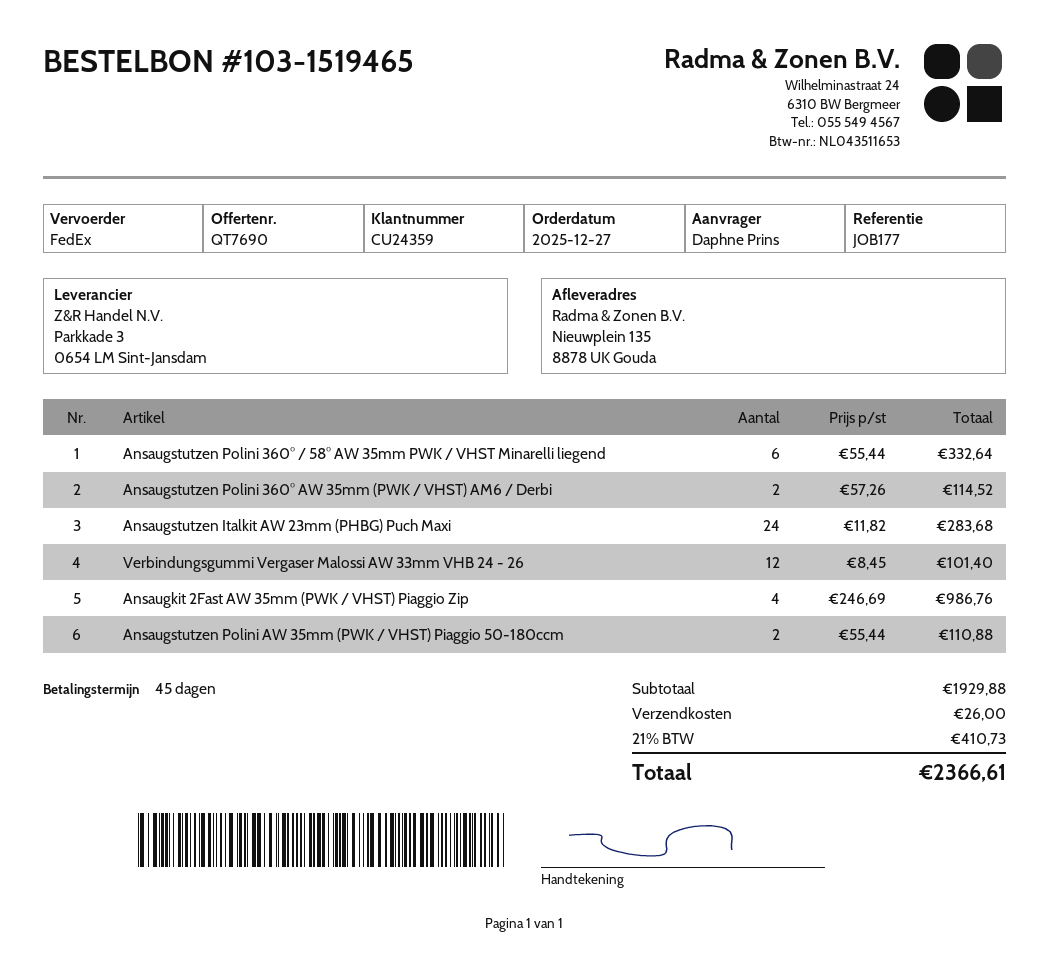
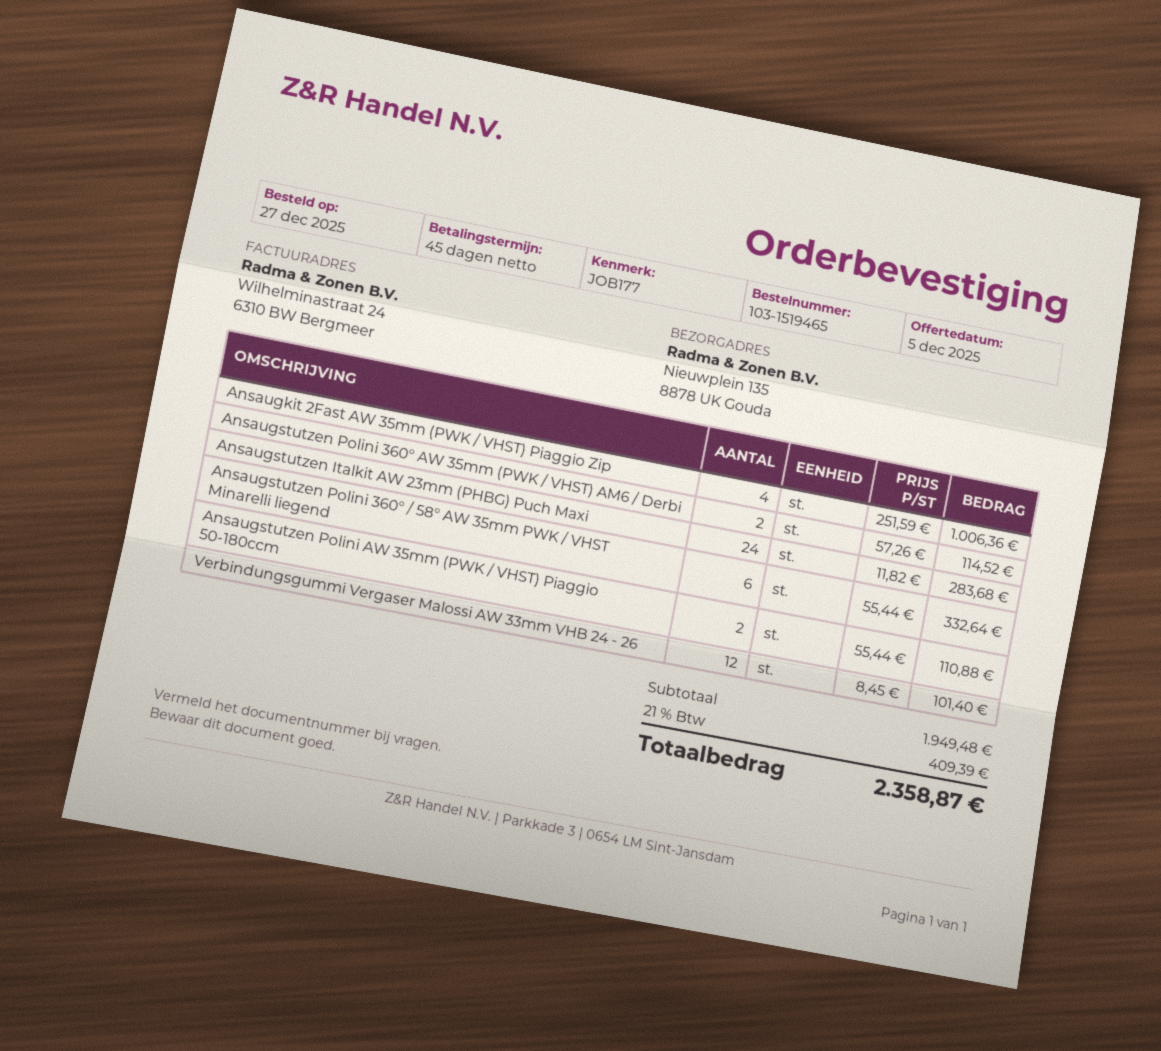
Ansaugkit 2Fast AW 35mm (PWK / VHST) Piaggio Zip: 4 x 246.69 = 986.76 -> 4 x 251.59 = 1006.36
subtotal: 1929.88 -> 1949.48
shipping: 26.00 -> none
tax: 21% = 410.73 -> 21% = 409.39
total: 2366.61 -> 2358.87

